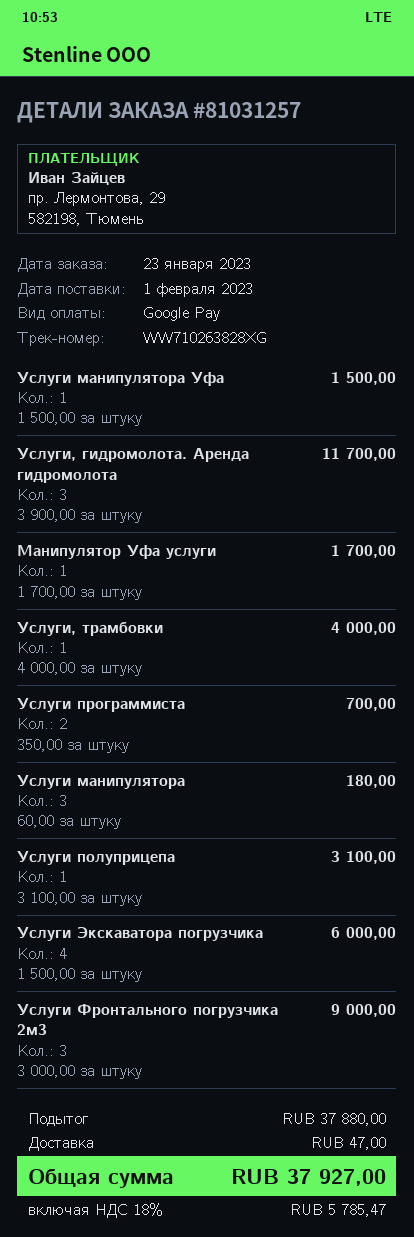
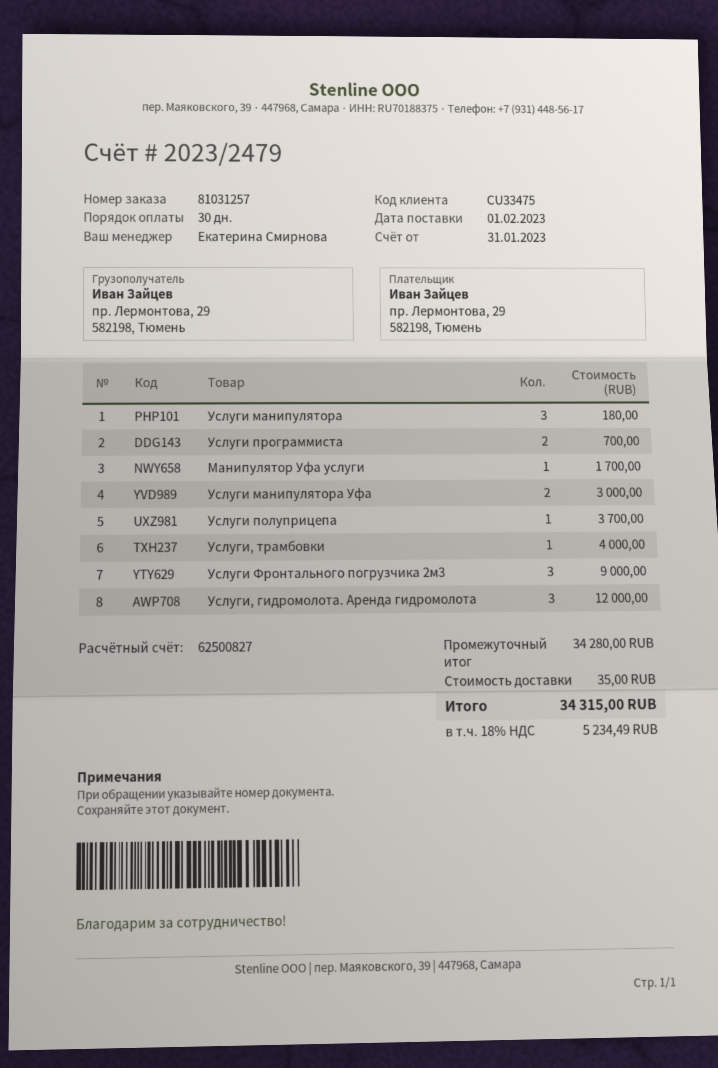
Услуги манипулятора Уфа: 1 for 1500.00 -> 2 for 3000.00
Услуги, гидромолота. Аренда гидромолота: 3 for 11700.00 -> 3 for 12000.00
Услуги полуприцепа: 1 for 3100.00 -> 1 for 3700.00
Услуги Экскаватора погрузчика: 4 for 6000.00 -> none
subtotal: 37880.00 -> 34280.00
shipping: 47.00 -> 35.00
tax: 18% = 5785.47 -> 18% = 5234.49
total: 37927.00 -> 34315.00

